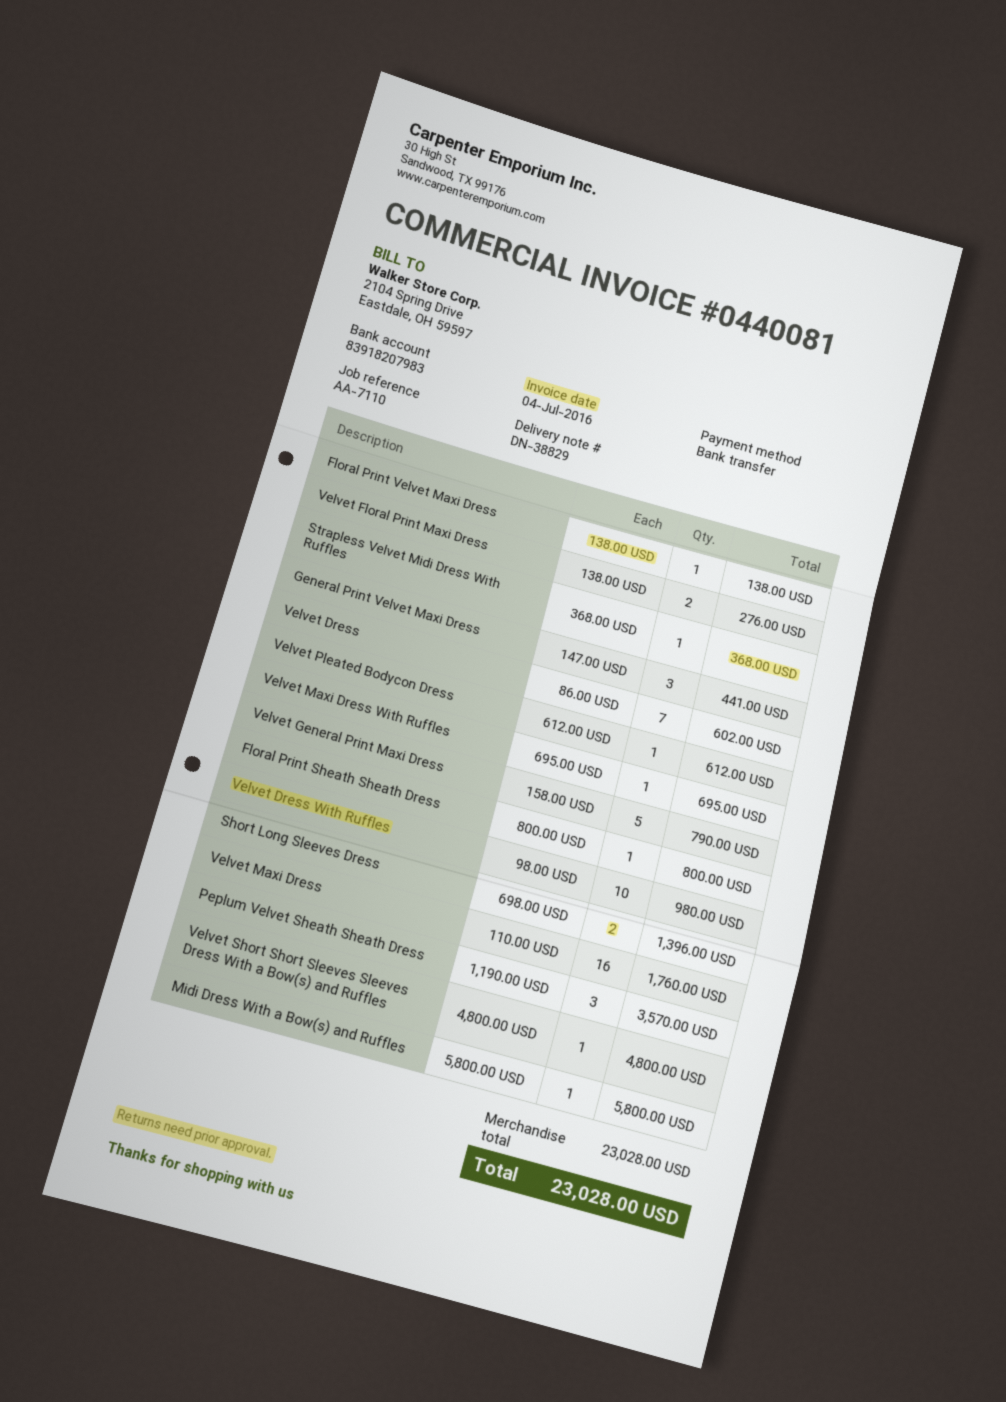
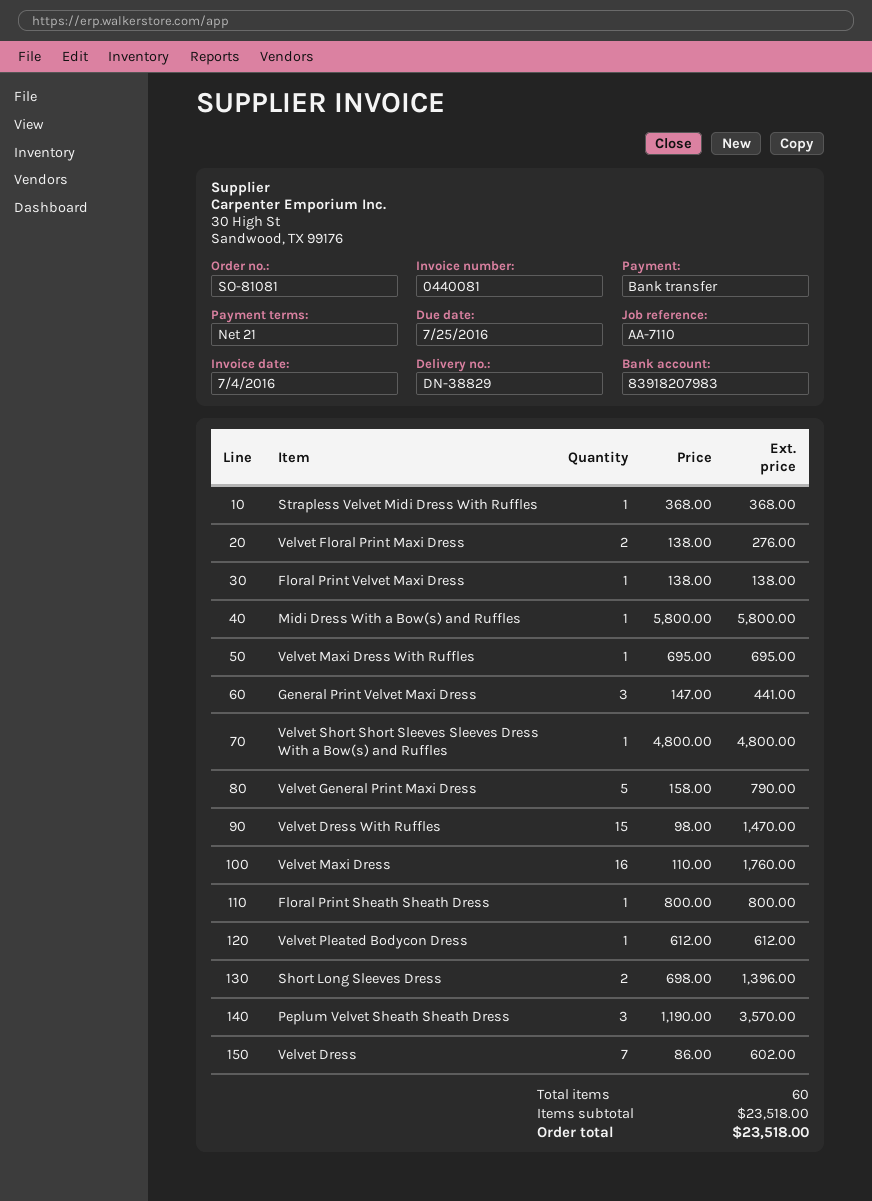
Velvet Dress With Ruffles: 10 x 98.00 = 980.00 -> 15 x 98.00 = 1470.00
subtotal: 23028.00 -> 23518.00
total: 23028.00 -> 23518.00

